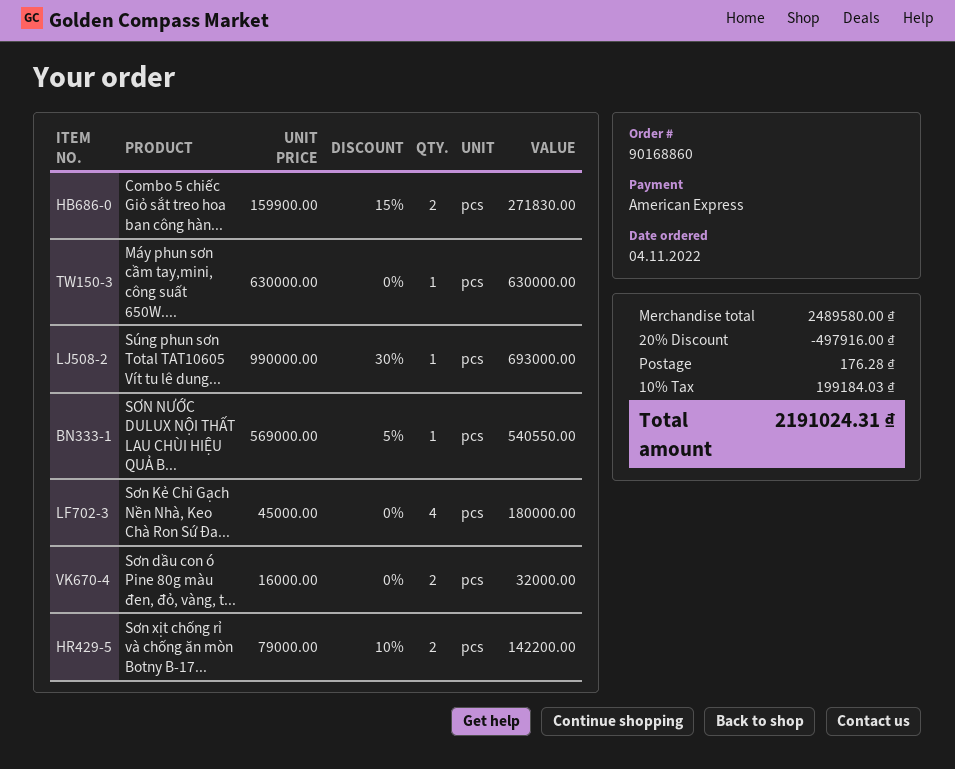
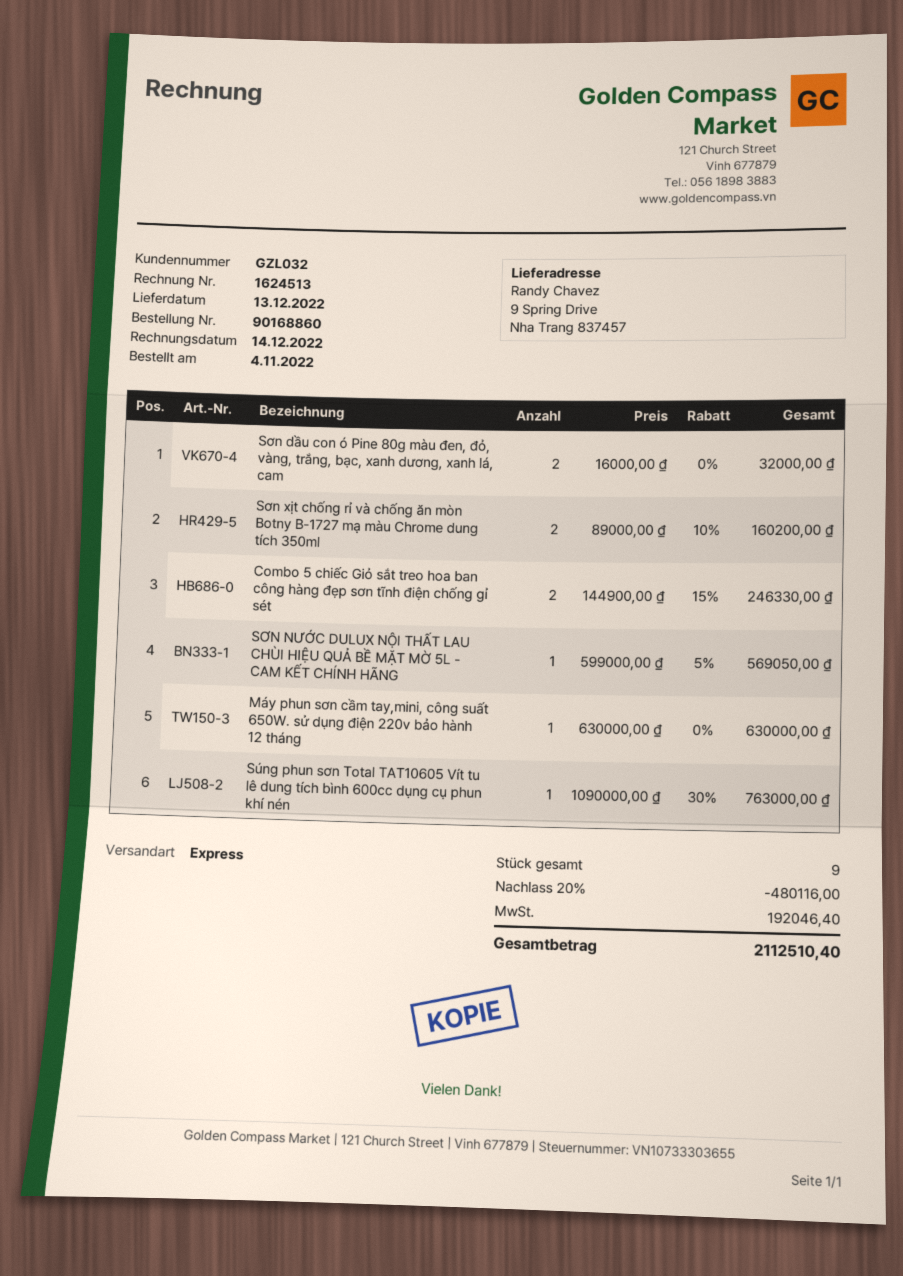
Combo 5 chiếc Giỏ sắt treo hoa ban công hàn...: 2 x 159900.00 - 15% = 271830.00 -> 2 x 144900.00 - 15% = 246330.00
Súng phun sơn Total TAT10605 Vít tu lê dung...: 1 x 990000.00 - 30% = 693000.00 -> 1 x 1090000.00 - 30% = 763000.00
SƠN NƯỚC DULUX NỘI THẤT LAU CHÙI HIỆU QUẢ B...: 1 x 569000.00 - 5% = 540550.00 -> 1 x 599000.00 - 5% = 569050.00
Sơn Kẻ Chỉ Gạch Nền Nhà, Keo Chà Ron Sứ Đa...: 4 x 45000.00 = 180000.00 -> none
Sơn xịt chống rỉ và chống ăn mòn Botny B-17...: 2 x 79000.00 - 10% = 142200.00 -> 2 x 89000.00 - 10% = 160200.00
discount: 20% = 497916.00 -> 20% = 480116.00
shipping: 176.28 -> none
tax: 199184.03 -> 192046.40
total: 2191024.31 -> 2112510.40

